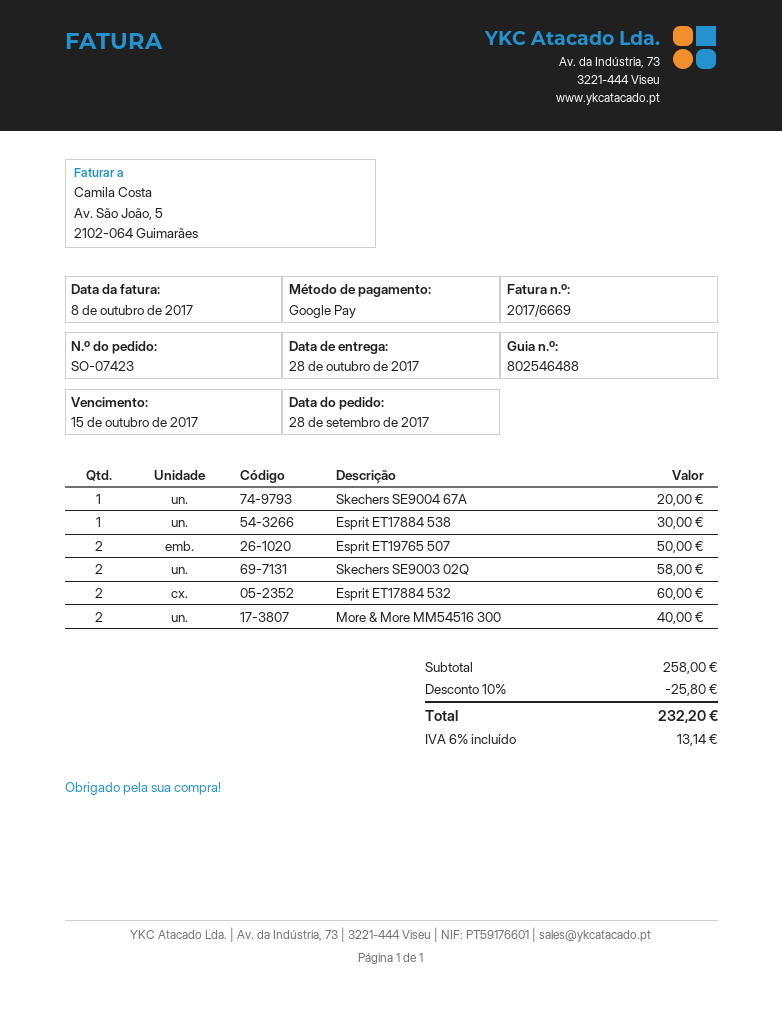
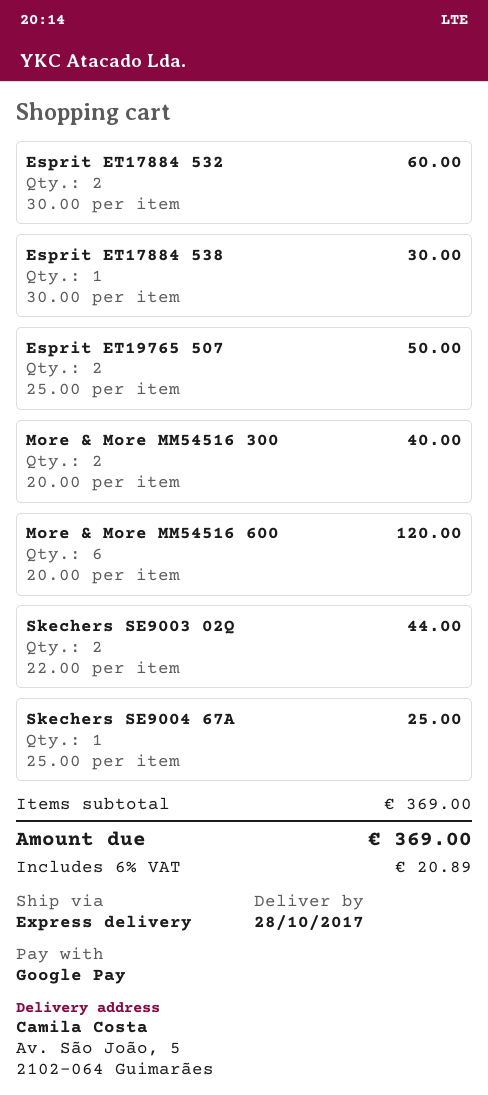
Skechers SE9004 67A: 1 for 20.00 -> 1 for 25.00
Skechers SE9003 02Q: 2 for 58.00 -> 2 for 44.00
More & More MM54516 600: none -> 6 for 120.00
subtotal: 258.00 -> 369.00
discount: 10% = 25.80 -> none
tax: 6% = 13.14 -> 6% = 20.89
total: 232.20 -> 369.00

